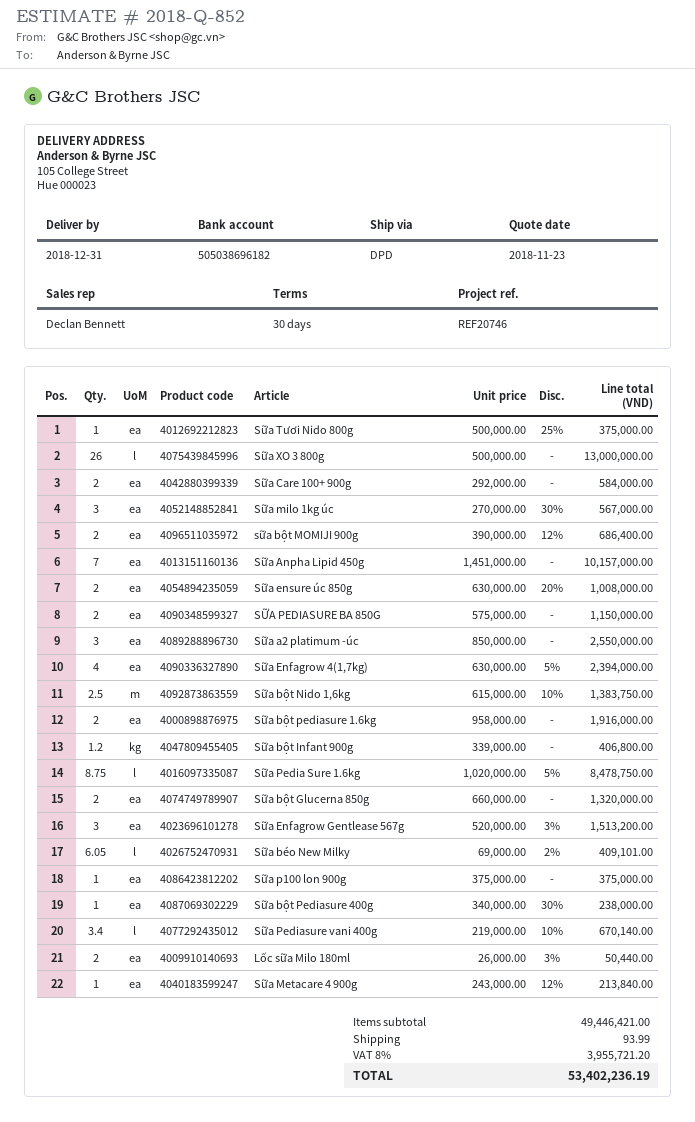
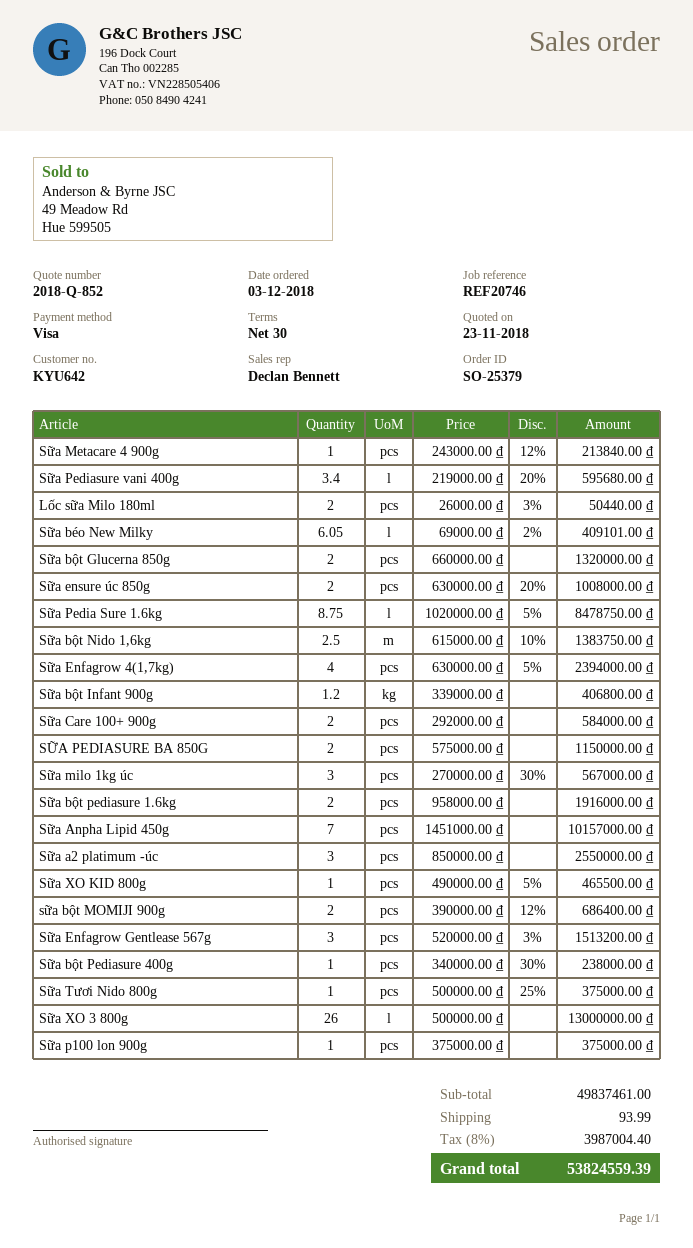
Sữa Pediasure vani 400g: 3.4 x 219000.00 - 10% = 670140.00 -> 3.4 x 219000.00 - 20% = 595680.00
Sữa XO KID 800g: none -> 1 x 490000.00 - 5% = 465500.00
subtotal: 49446421.00 -> 49837461.00
tax: 8% = 3955721.20 -> 8% = 3987004.40
total: 53402236.19 -> 53824559.39

